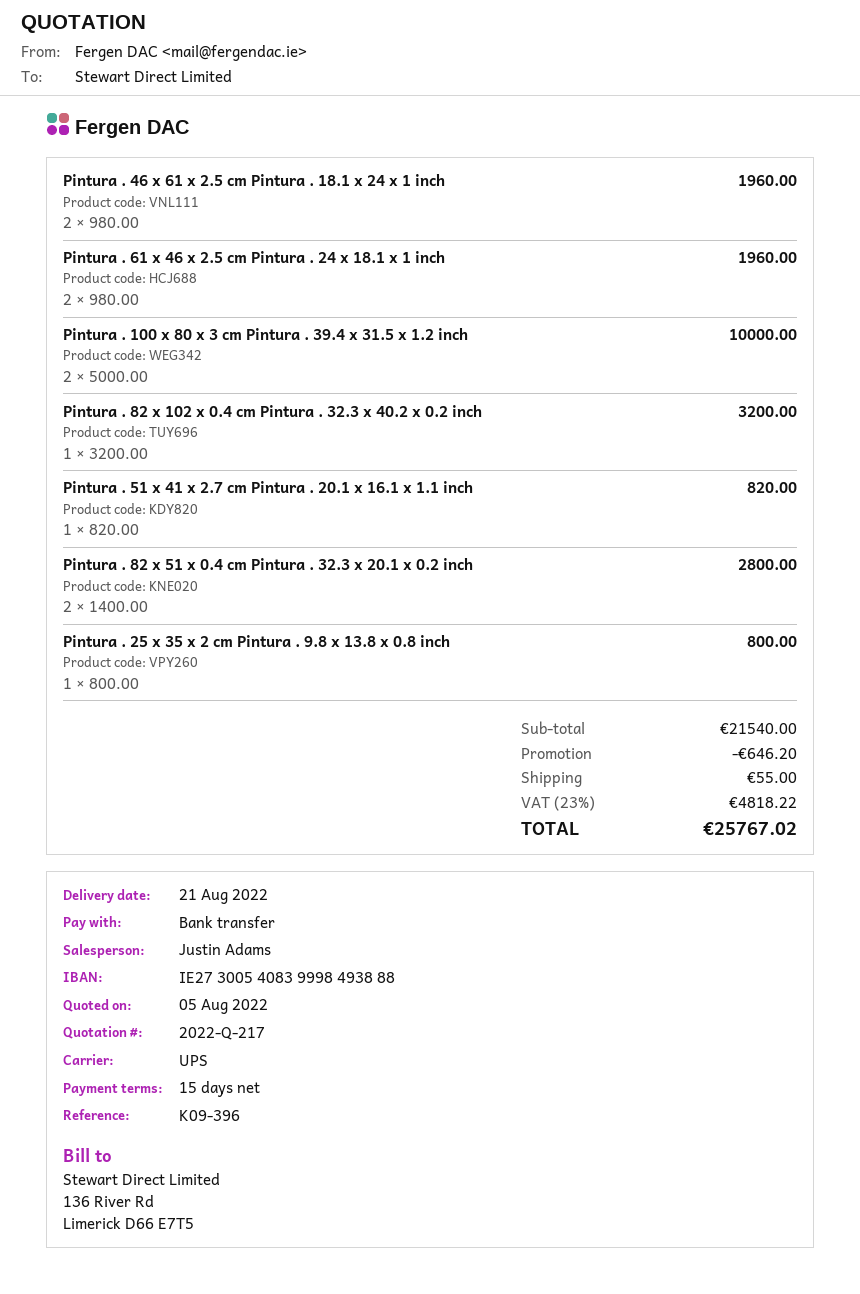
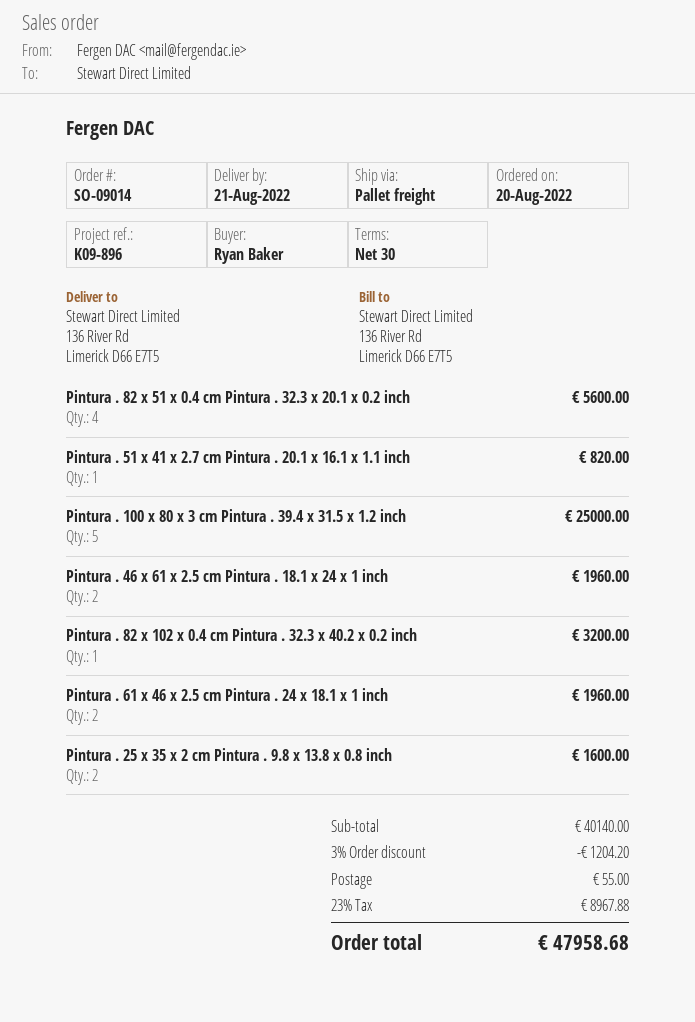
payment terms: 15 days -> 30 days
reference: K09-396 -> K09-896
shipping method: UPS -> pallet freight
Pintura . 100 x 80 x 3 cm Pintura . 39.4 x 31.5 x 1.2 inch: 2 for 10000.00 -> 5 for 25000.00
Pintura . 82 x 51 x 0.4 cm Pintura . 32.3 x 20.1 x 0.2 inch: 2 for 2800.00 -> 4 for 5600.00
Pintura . 25 x 35 x 2 cm Pintura . 9.8 x 13.8 x 0.8 inch: 1 for 800.00 -> 2 for 1600.00
subtotal: 21540.00 -> 40140.00
discount: 646.20 -> 1204.20
tax: 23% = 4818.22 -> 23% = 8967.88
total: 25767.02 -> 47958.68

